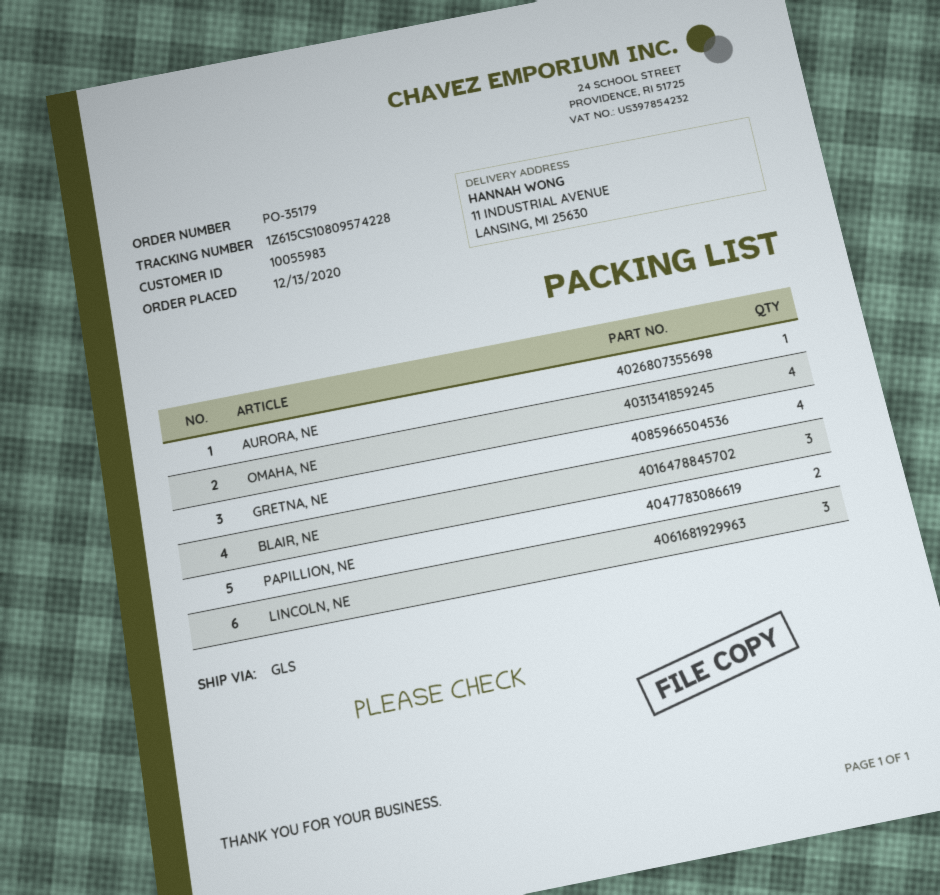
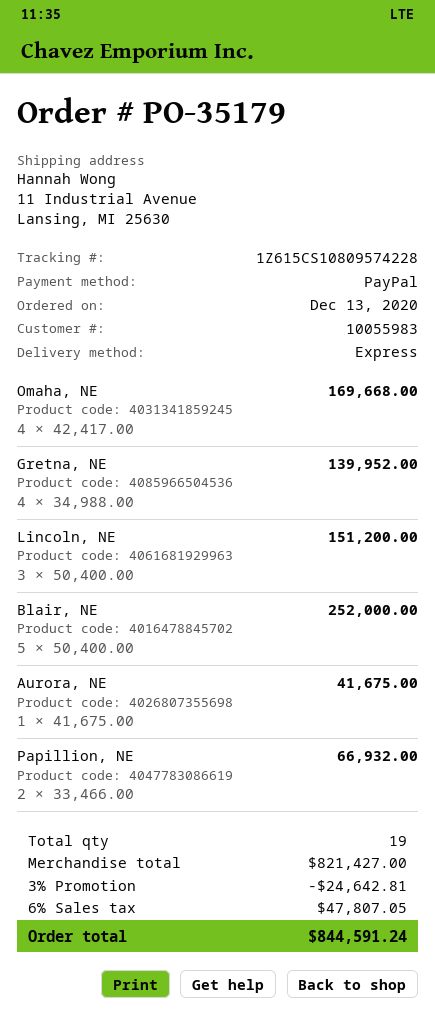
shipping method: GLS -> express
BLAIR, NE: 3 -> 5

